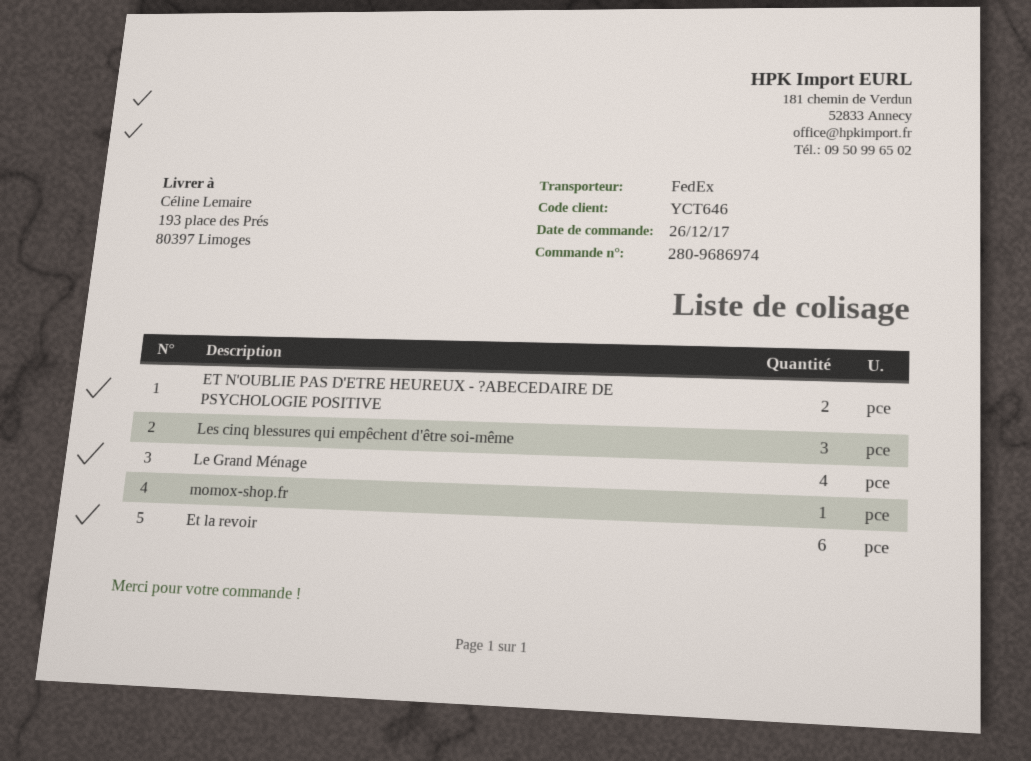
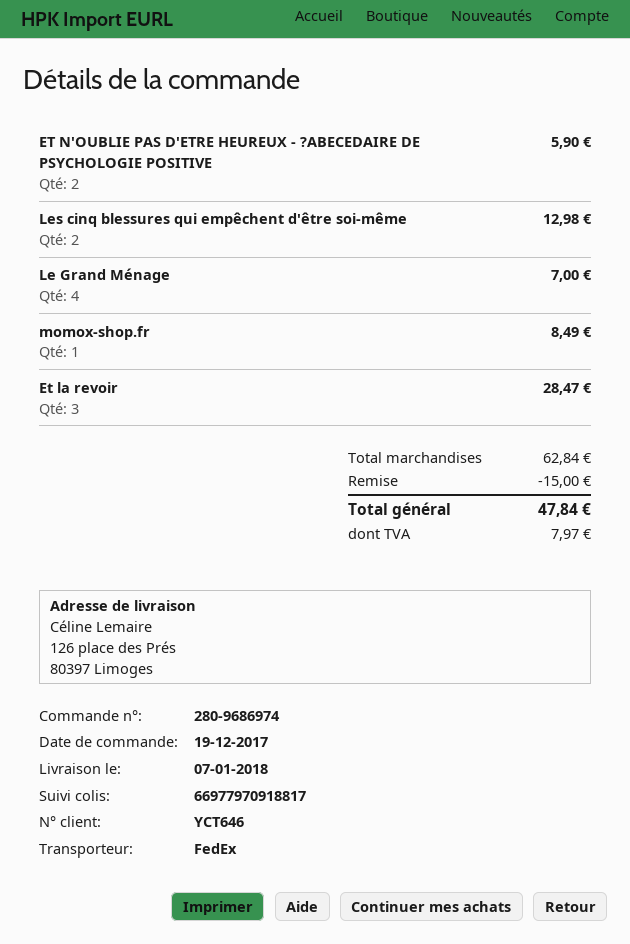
order date: 2017-12-26 -> 2017-12-19
ship to: 193 place des Prés, 80397 Limoges -> 126 place des Prés, 80397 Limoges
Les cinq blessures qui empêchent d'être soi-même: 3 -> 2
Et la revoir: 6 -> 3

